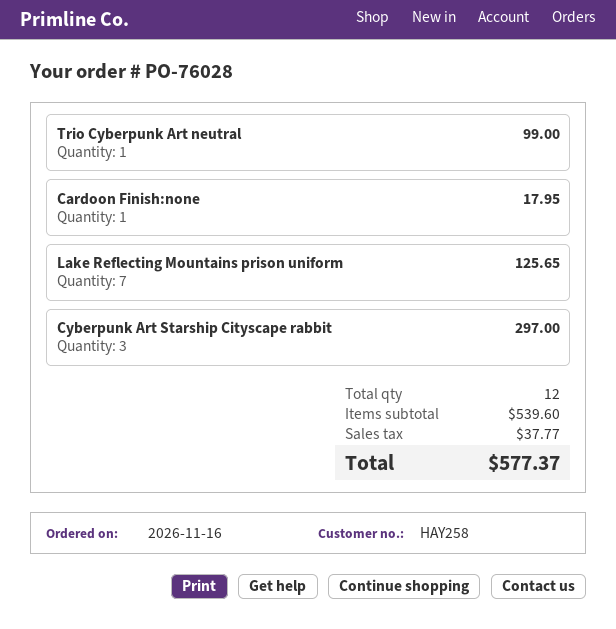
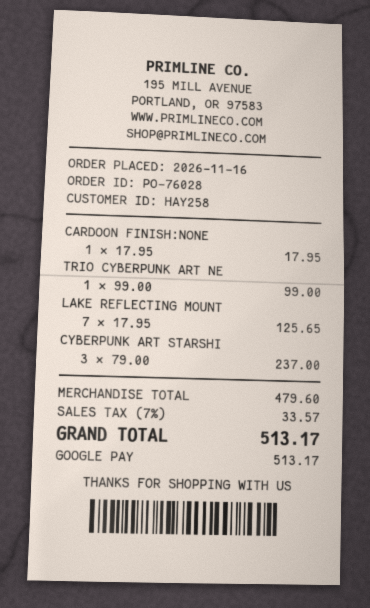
Cyberpunk Art Starship Cityscape rabbit: 3 for 297.00 -> 3 for 237.00
subtotal: 539.60 -> 479.60
tax: 37.77 -> 33.57
total: 577.37 -> 513.17

